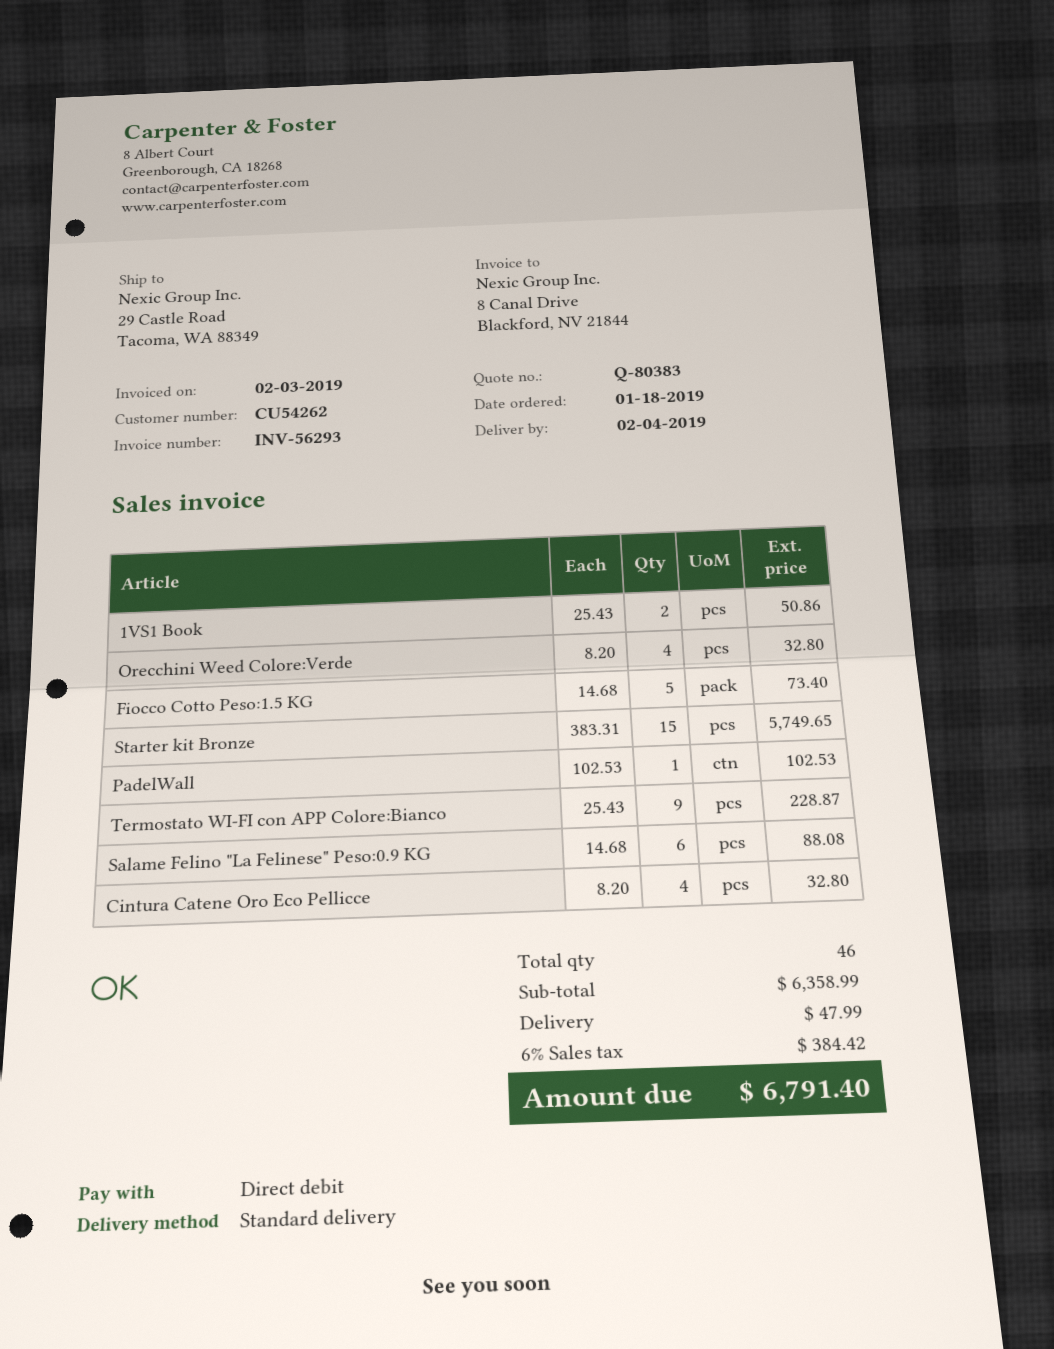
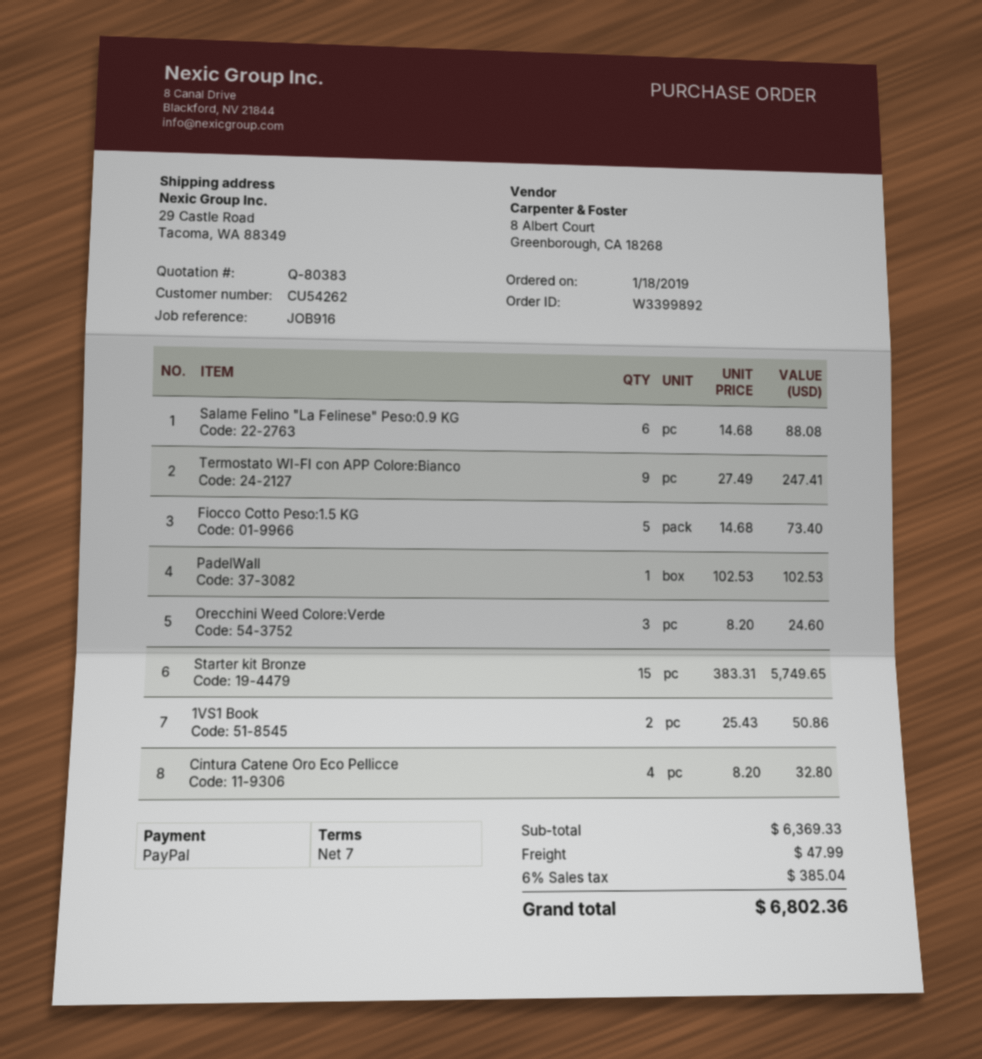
payment method: direct debit -> PayPal
Orecchini Weed Colore:Verde: 4 x 8.20 = 32.80 -> 3 x 8.20 = 24.60
Termostato WI-FI con APP Colore:Bianco: 9 x 25.43 = 228.87 -> 9 x 27.49 = 247.41
subtotal: 6358.99 -> 6369.33
tax: 6% = 384.42 -> 6% = 385.04
total: 6791.40 -> 6802.36

